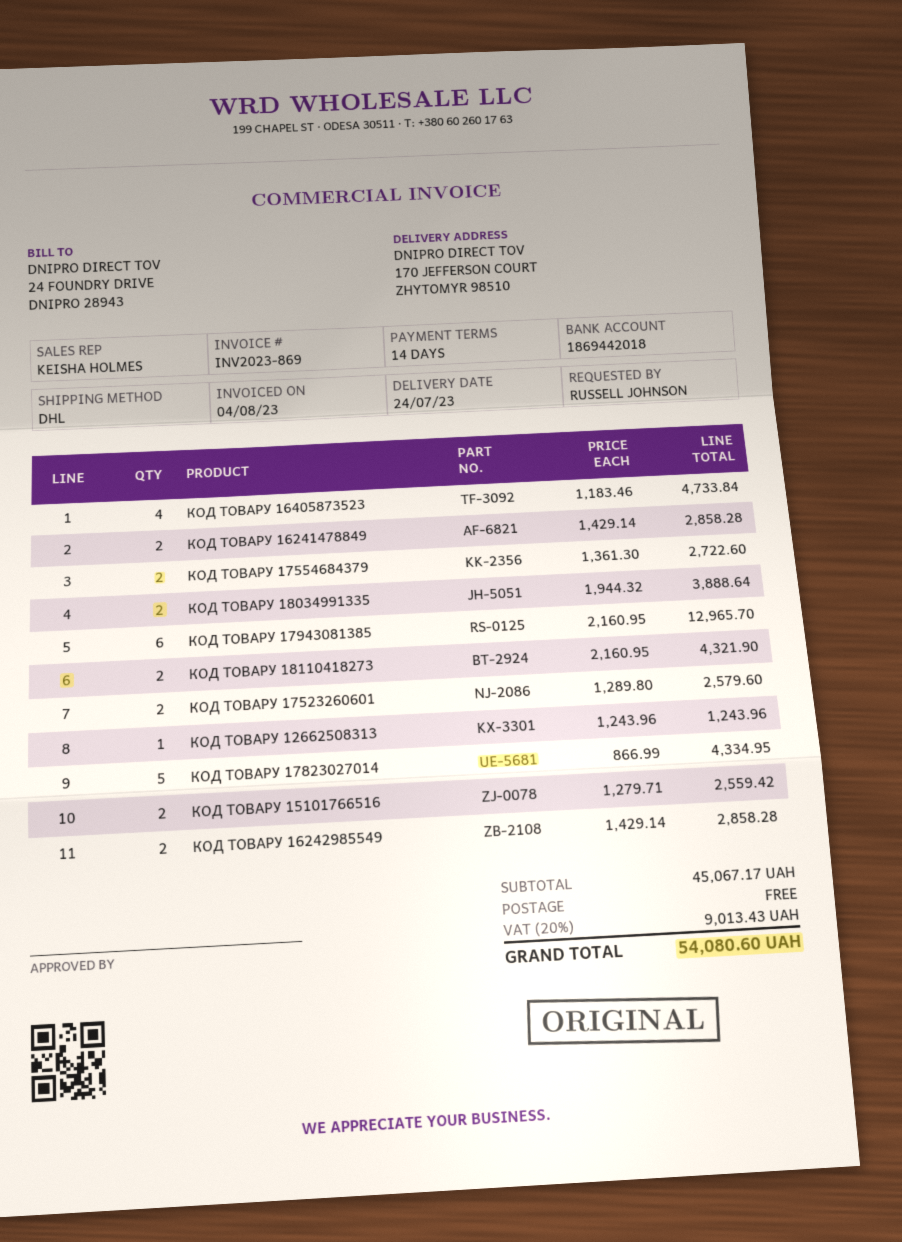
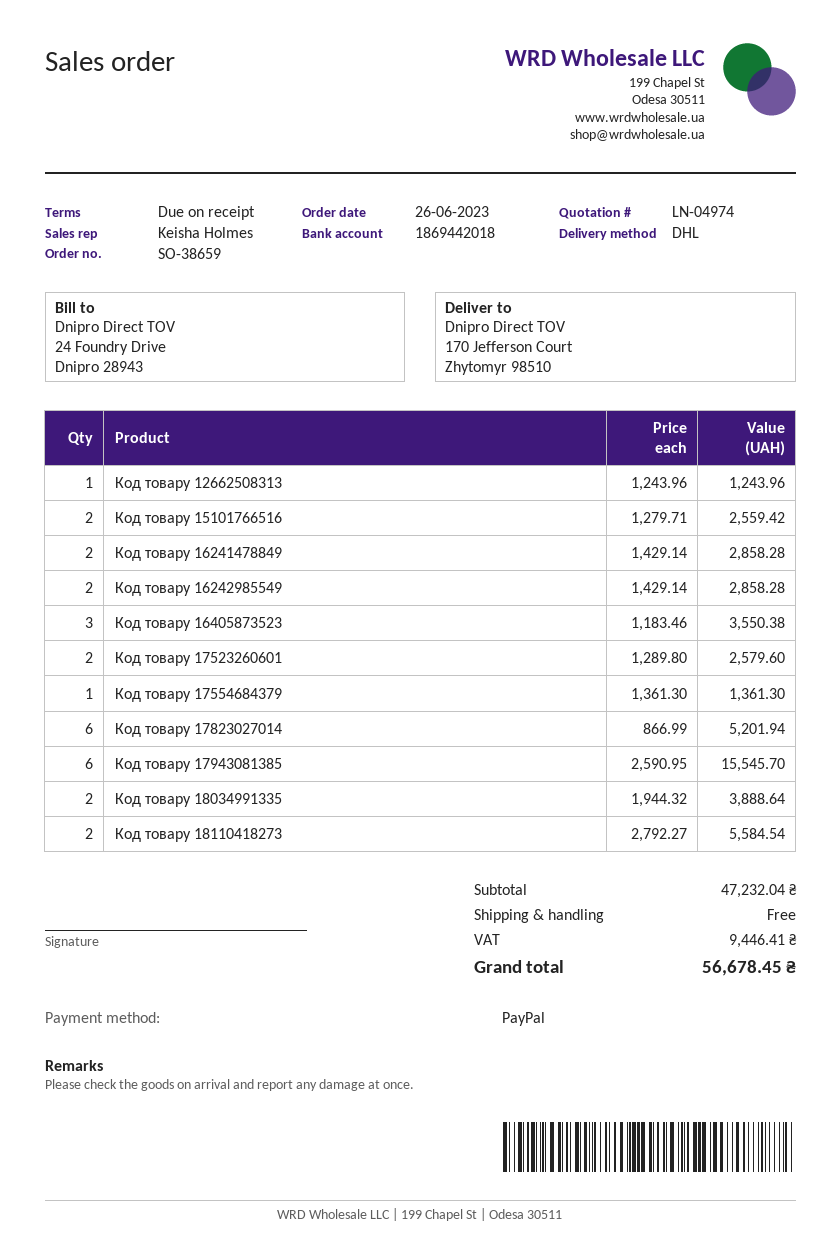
payment terms: 14 days -> on receipt
КОД ТОВАРУ 16405873523: 4 x 1183.46 = 4733.84 -> 3 x 1183.46 = 3550.38
КОД ТОВАРУ 17554684379: 2 x 1361.30 = 2722.60 -> 1 x 1361.30 = 1361.30
КОД ТОВАРУ 17943081385: 6 x 2160.95 = 12965.70 -> 6 x 2590.95 = 15545.70
КОД ТОВАРУ 18110418273: 2 x 2160.95 = 4321.90 -> 2 x 2792.27 = 5584.54
КОД ТОВАРУ 17823027014: 5 x 866.99 = 4334.95 -> 6 x 866.99 = 5201.94
subtotal: 45067.17 -> 47232.04
tax: 9013.43 -> 9446.41
total: 54080.60 -> 56678.45

